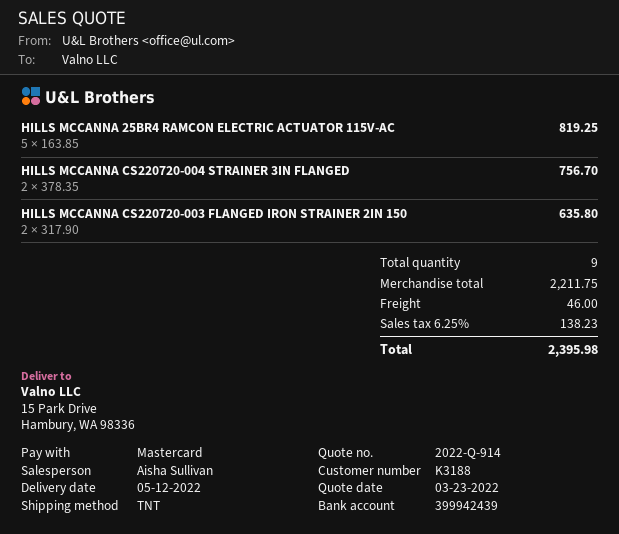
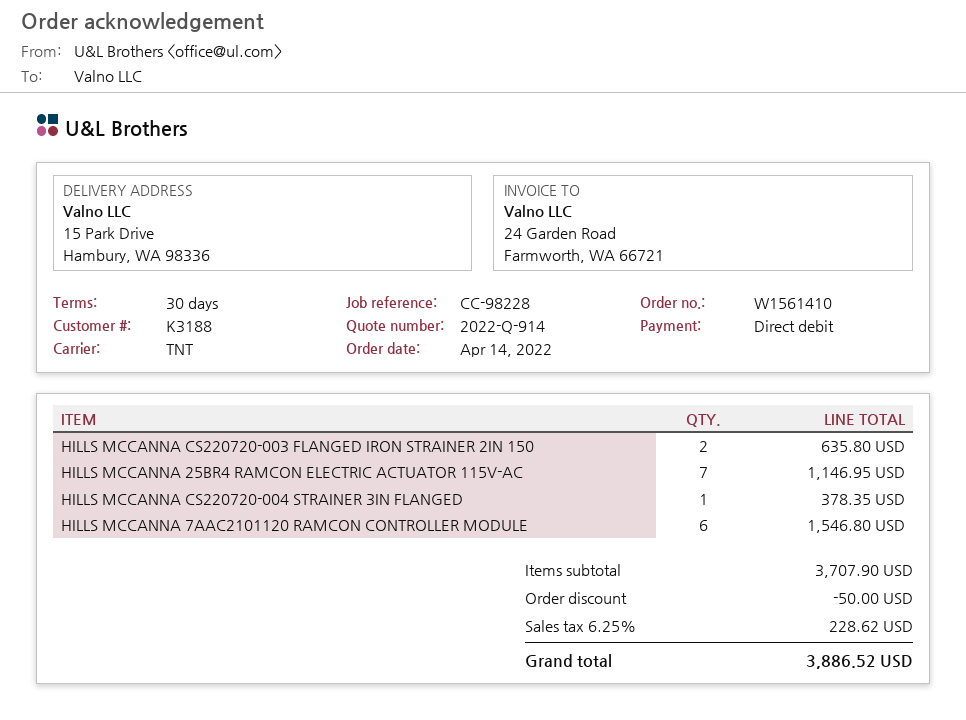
payment method: Mastercard -> direct debit
HILLS MCCANNA 25BR4 RAMCON ELECTRIC ACTUATOR 115V-AC: 5 for 819.25 -> 7 for 1146.95
HILLS MCCANNA CS220720-004 STRAINER 3IN FLANGED: 2 for 756.70 -> 1 for 378.35
HILLS MCCANNA 7AAC2101120 RAMCON CONTROLLER MODULE: none -> 6 for 1546.80
subtotal: 2211.75 -> 3707.90
discount: none -> 50.00
shipping: 46.00 -> none
tax: 6.25% = 138.23 -> 6.25% = 228.62
total: 2395.98 -> 3886.52

